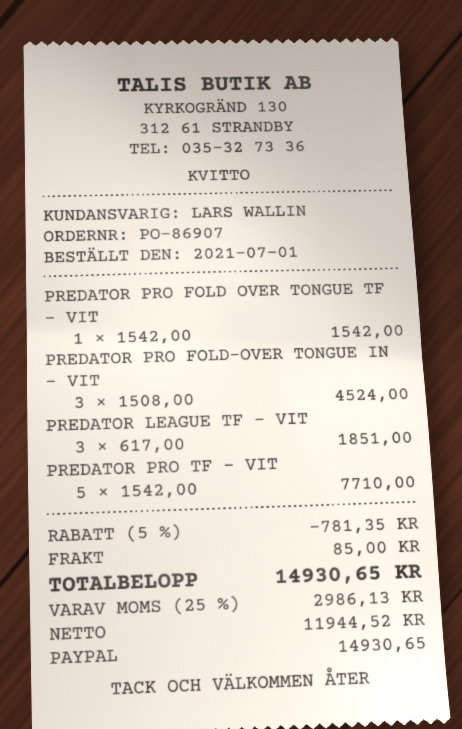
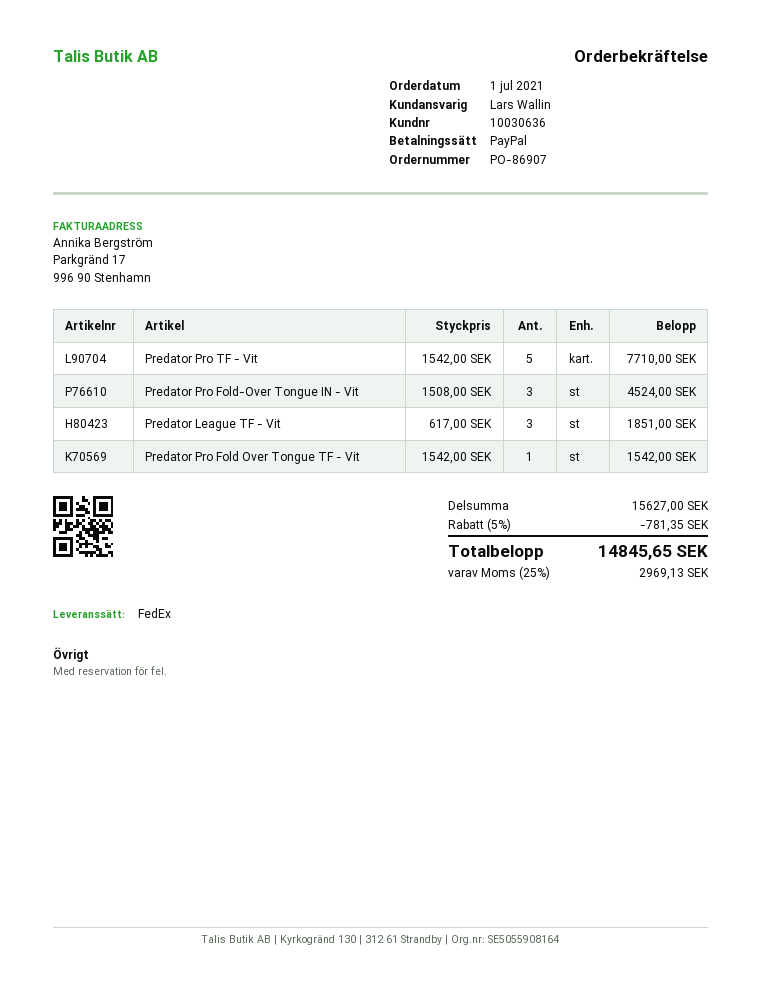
shipping: 85.00 -> none
tax: 25% = 2986.13 -> 25% = 2969.13
total: 14930.65 -> 14845.65

